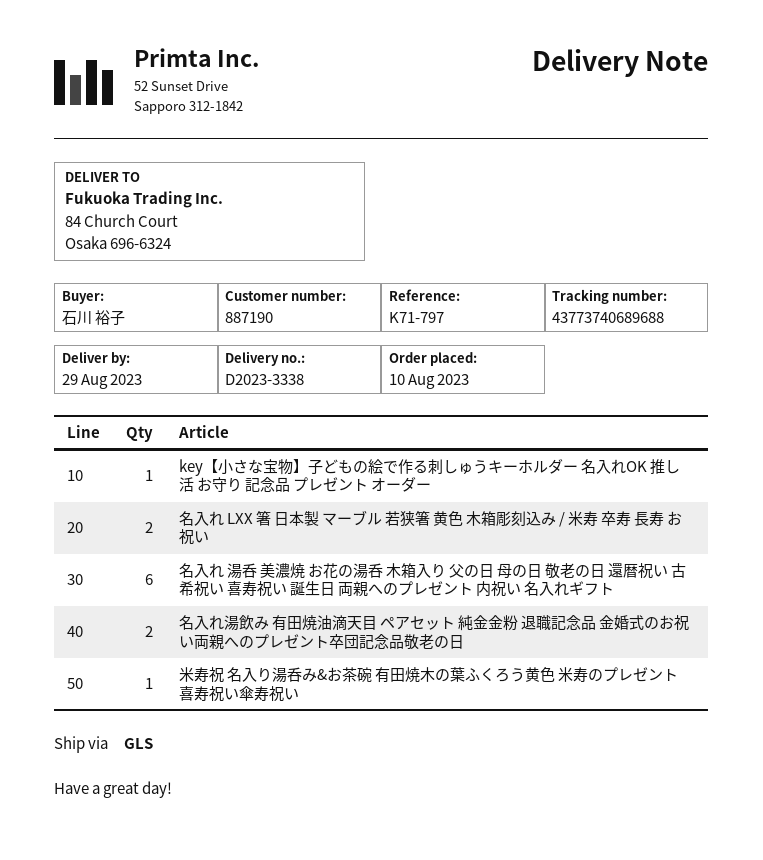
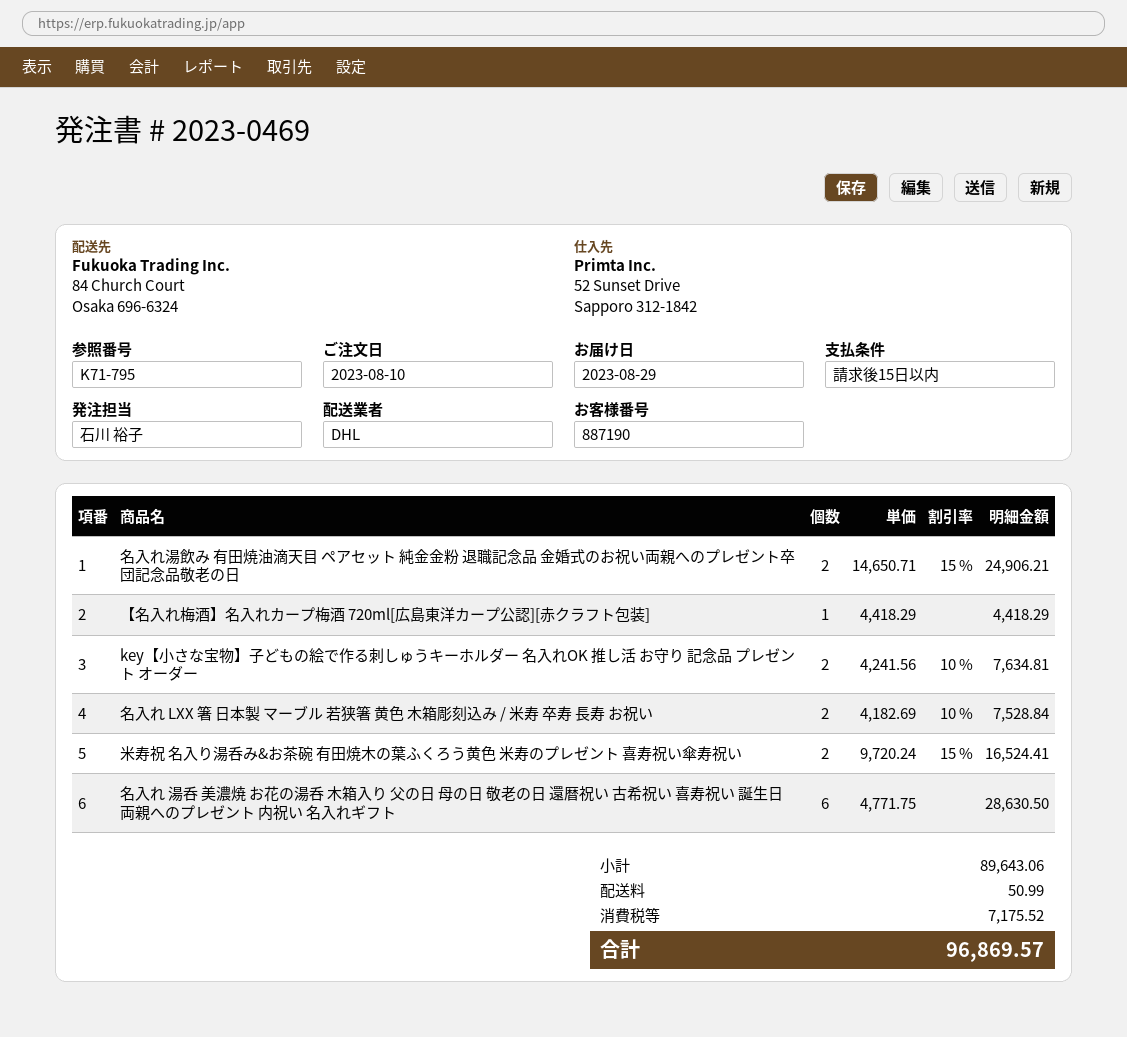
reference: K71-797 -> K71-795
shipping method: GLS -> DHL
key【小さな宝物】子どもの絵で作る刺しゅうキーホルダー 名入れOK 推し活 お守り 記念品 プレゼント オーダー: 1 -> 2
米寿祝 名入り湯呑み&お茶碗 有田焼木の葉ふくろう黄色 米寿のプレゼント 喜寿祝い傘寿祝い: 1 -> 2
【名入れ梅酒】名入れカープ梅酒 720ml[広島東洋カープ公認][赤クラフト包装]: none -> 1

